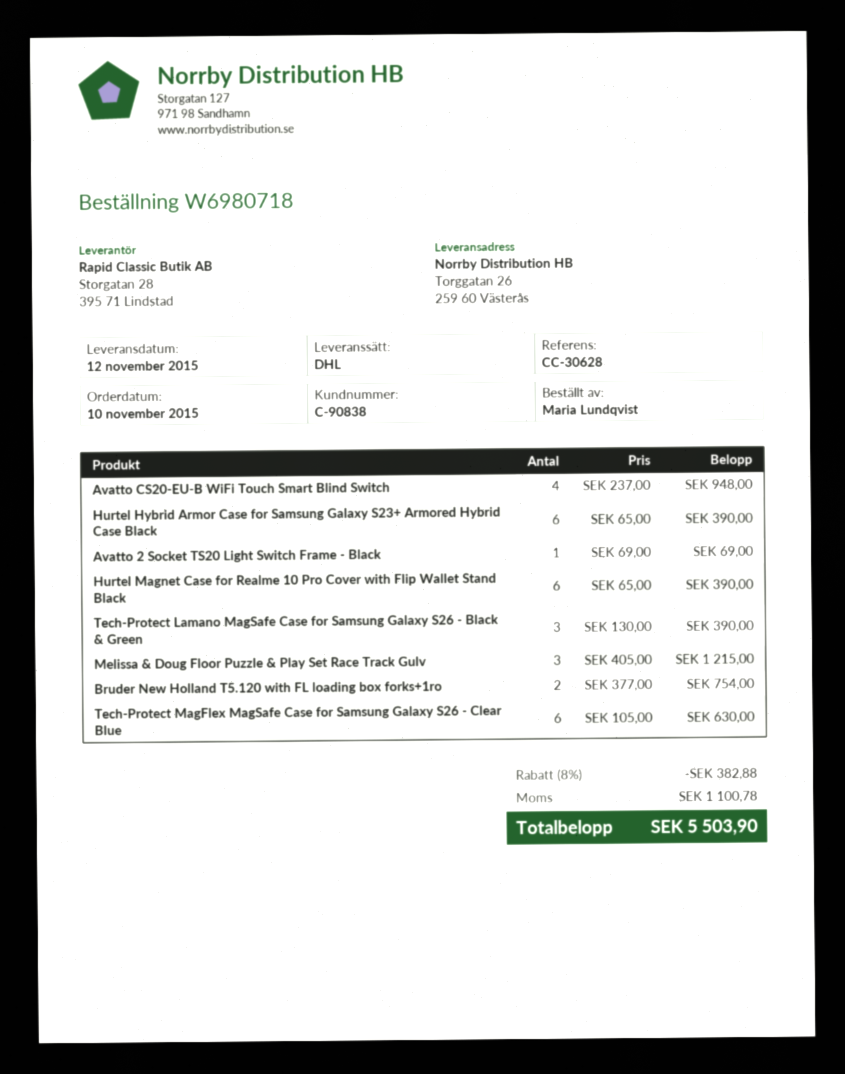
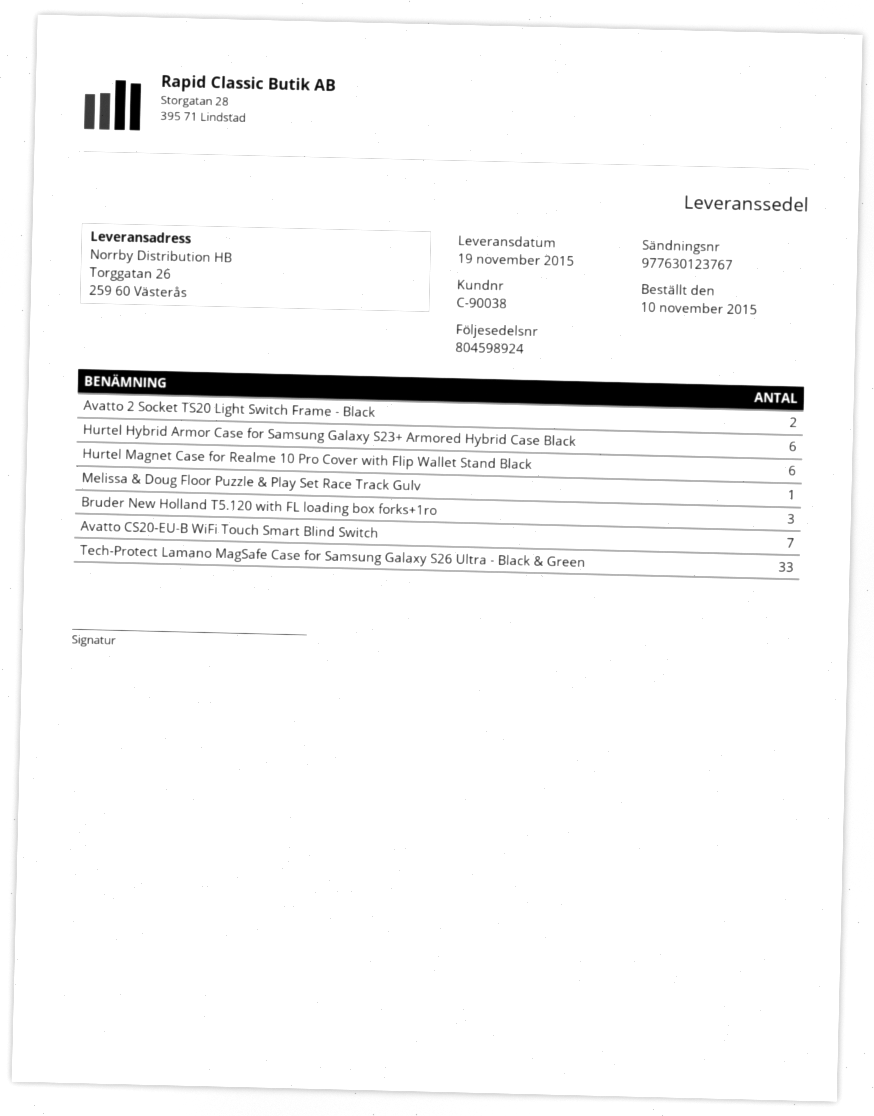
delivery date: 2015-11-12 -> 2015-11-19
customer number: C-90838 -> C-90038
Avatto CS20-EU-B WiFi Touch Smart Blind Switch: 4 -> 7
Avatto 2 Socket TS20 Light Switch Frame - Black: 1 -> 2
Tech-Protect Lamano MagSafe Case for Samsung Galaxy S26 - Black & Green: 3 -> none
Melissa & Doug Floor Puzzle & Play Set Race Track Gulv: 3 -> 1
Bruder New Holland T5.120 with FL loading box forks+1ro: 2 -> 3
Tech-Protect MagFlex MagSafe Case for Samsung Galaxy S26 - Clear Blue: 6 -> none
Tech-Protect Lamano MagSafe Case for Samsung Galaxy S26 Ultra - Black & Green: none -> 33

